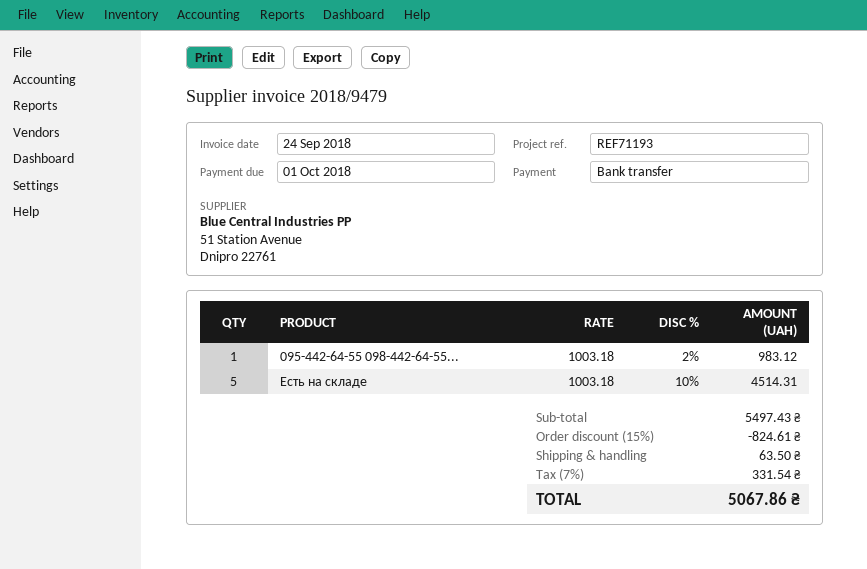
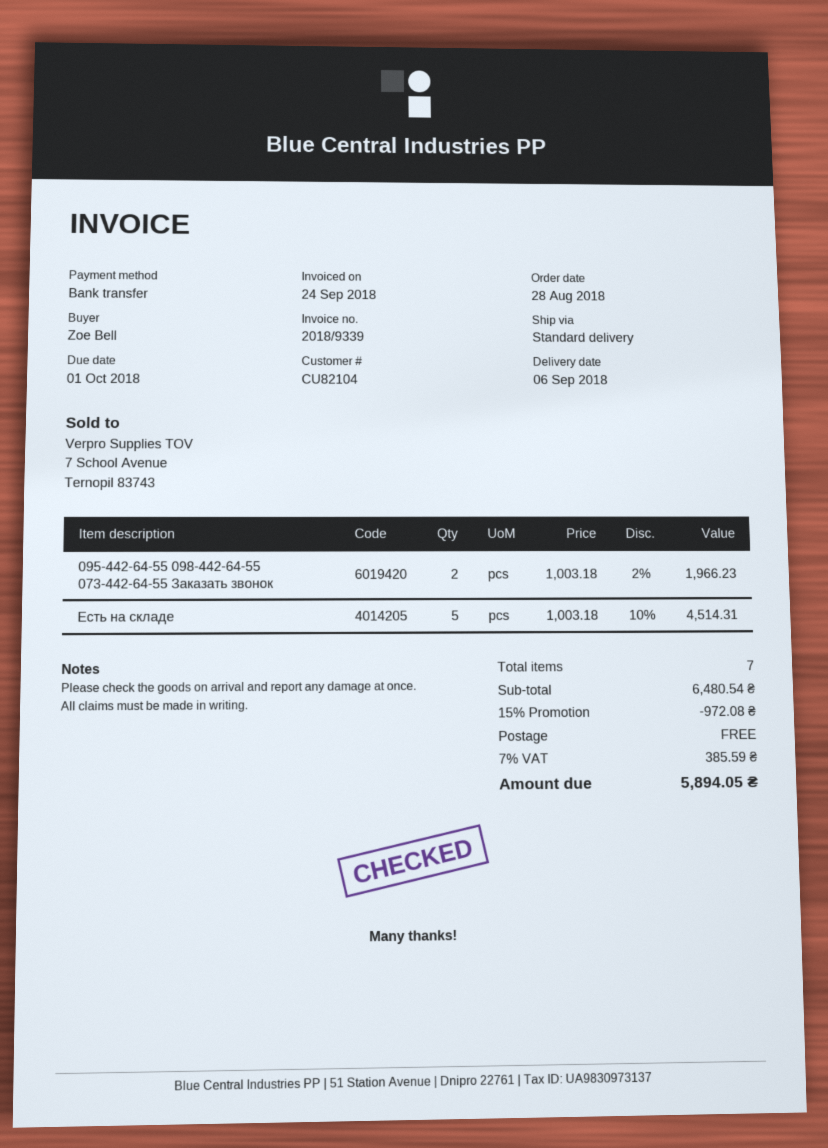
invoice number: 2018/9479 -> 2018/9339
095-442-64-55 098-442-64-55...: 1 x 1003.18 - 2% = 983.12 -> 2 x 1003.18 - 2% = 1966.23
subtotal: 5497.43 -> 6480.54
discount: 15% = 824.61 -> 15% = 972.08
shipping: 63.50 -> 0.00
tax: 7% = 331.54 -> 7% = 385.59
total: 5067.86 -> 5894.05

